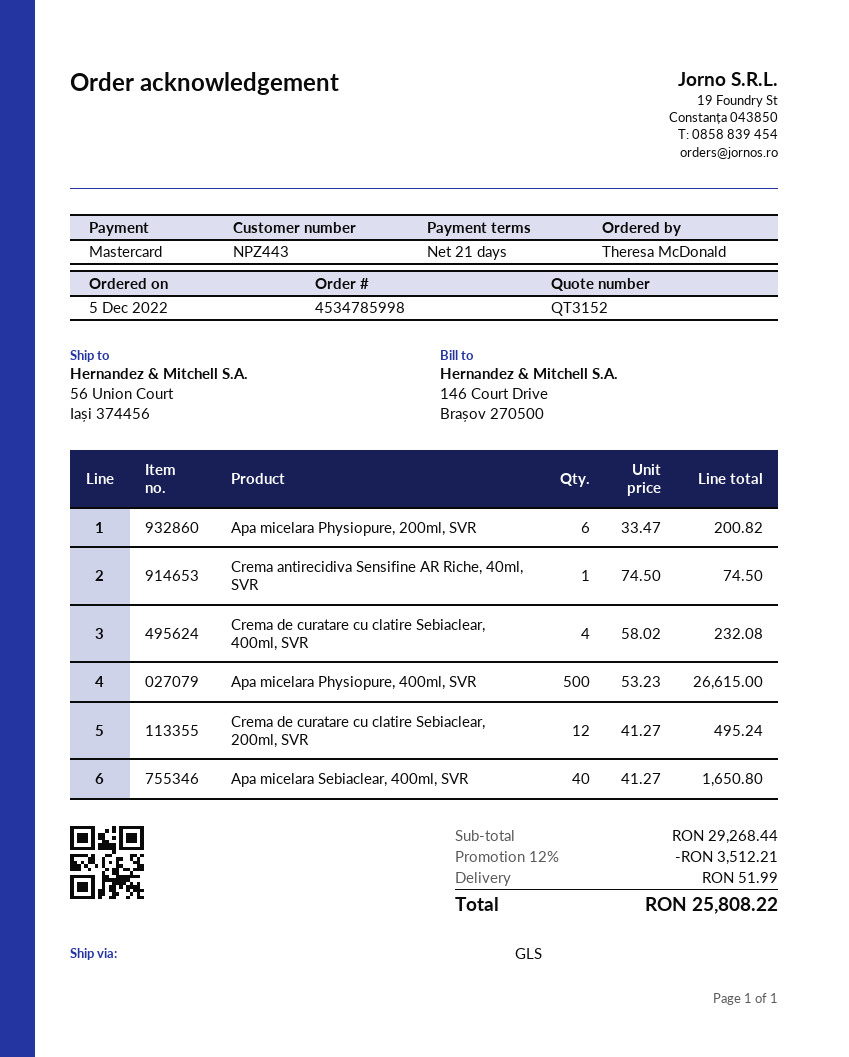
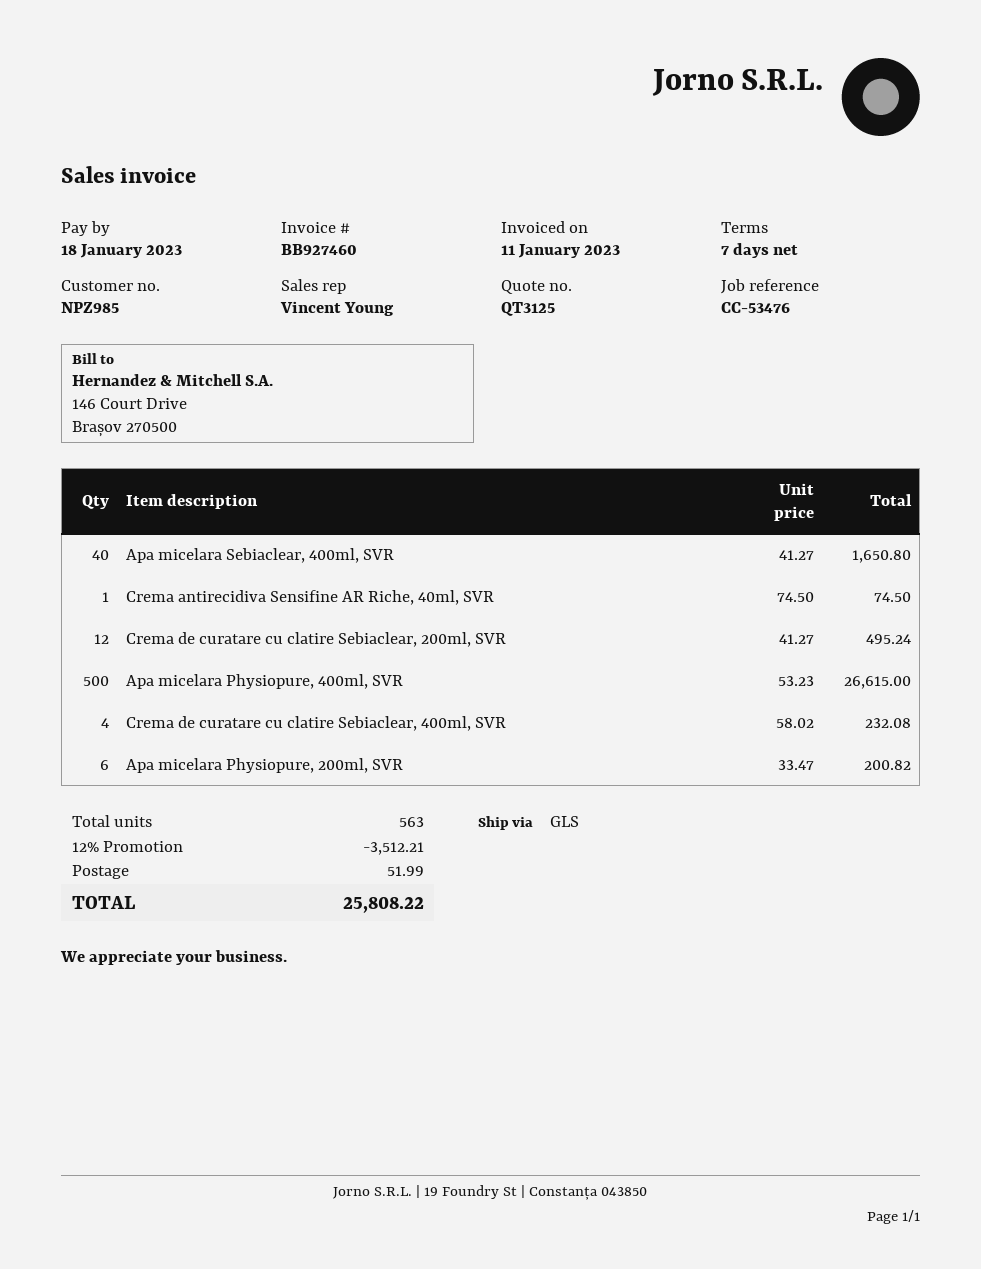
quote number: QT3152 -> QT3125
payment terms: 21 days -> 7 days
customer number: NPZ443 -> NPZ985

